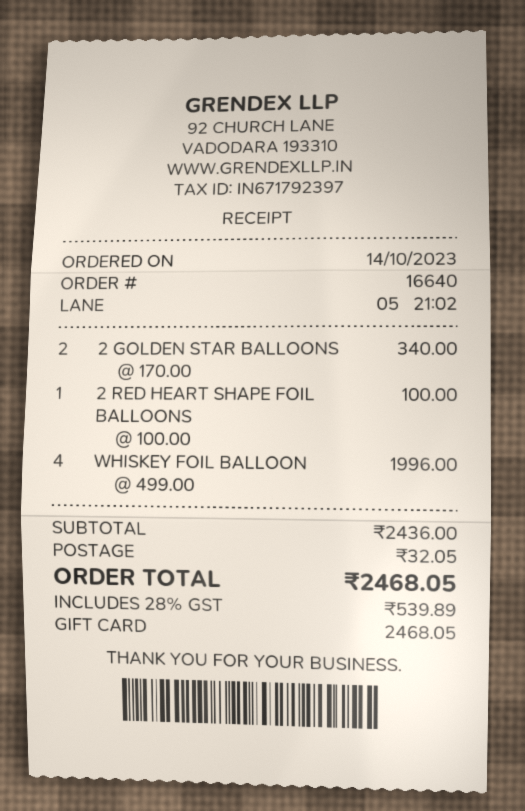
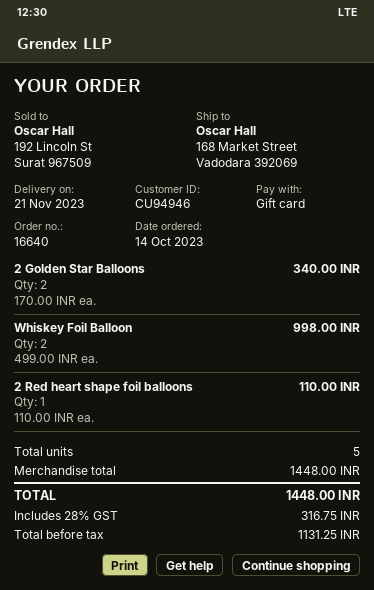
2 RED HEART SHAPE FOIL BALLOONS: 1 x 100.00 = 100.00 -> 1 x 110.00 = 110.00
WHISKEY FOIL BALLOON: 4 x 499.00 = 1996.00 -> 2 x 499.00 = 998.00
subtotal: 2436.00 -> 1448.00
shipping: 32.05 -> none
tax: 28% = 539.89 -> 28% = 316.75
total: 2468.05 -> 1448.00

